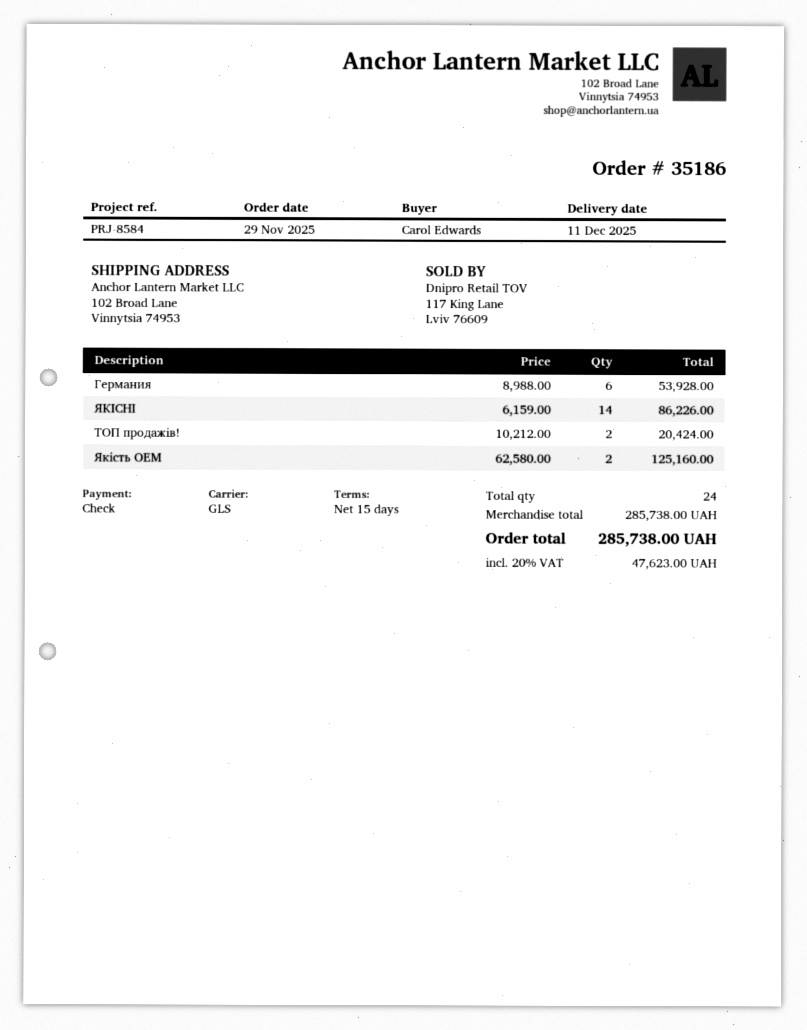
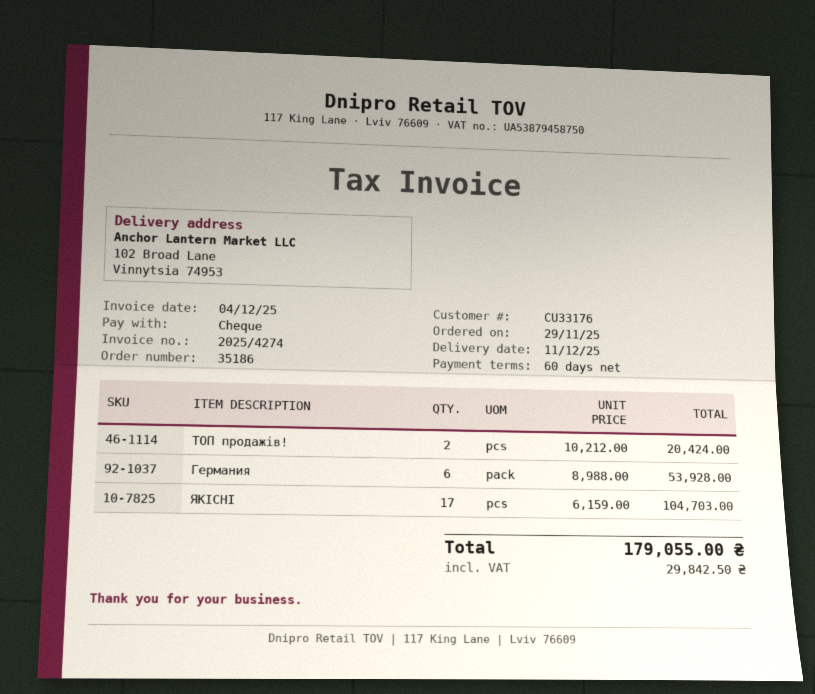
payment terms: 15 days -> 60 days
ЯКІСНІ: 14 x 6159.00 = 86226.00 -> 17 x 6159.00 = 104703.00
Якість OEM: 2 x 62580.00 = 125160.00 -> none
tax: 47623.00 -> 29842.50
total: 285738.00 -> 179055.00

